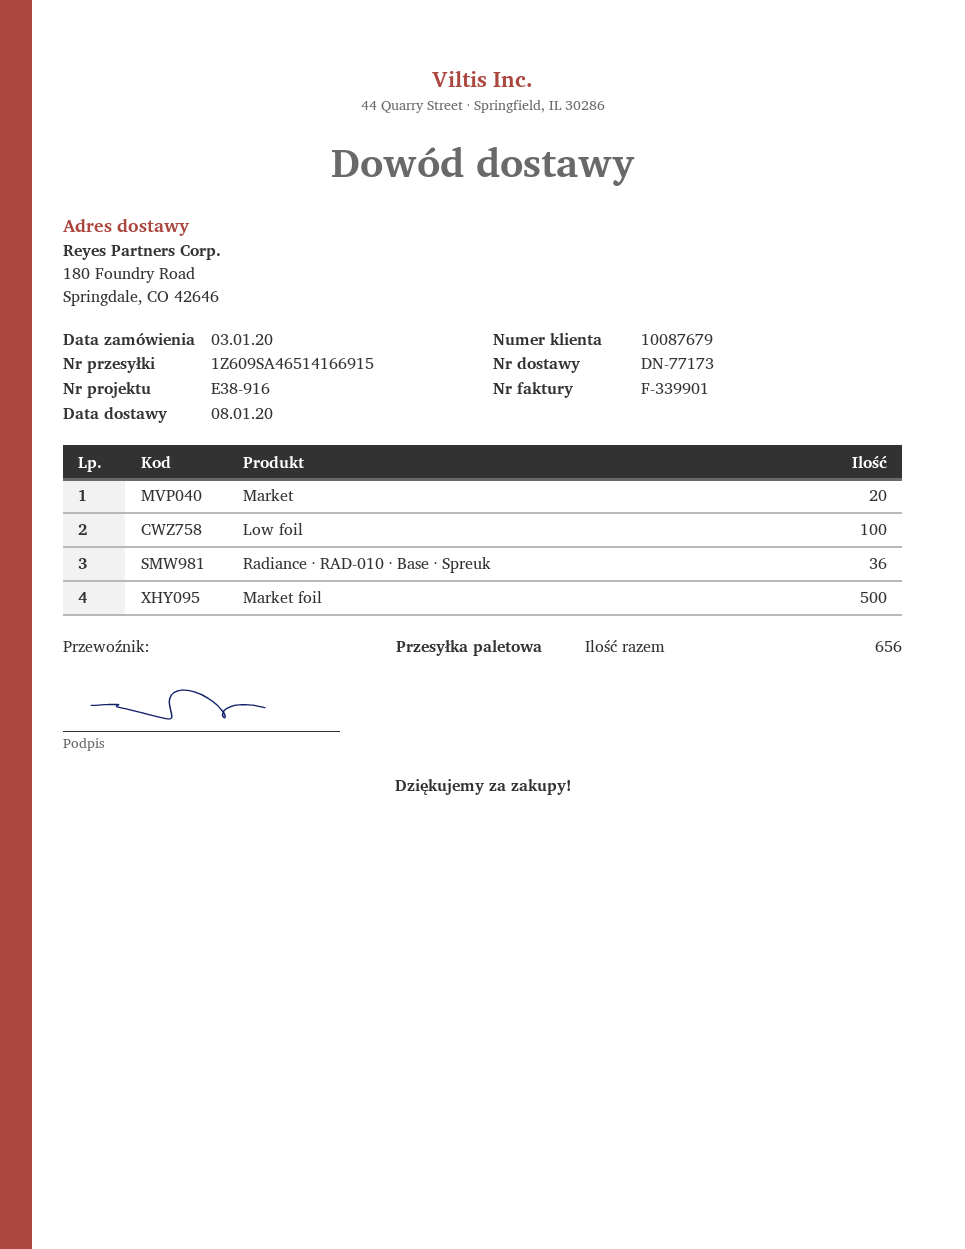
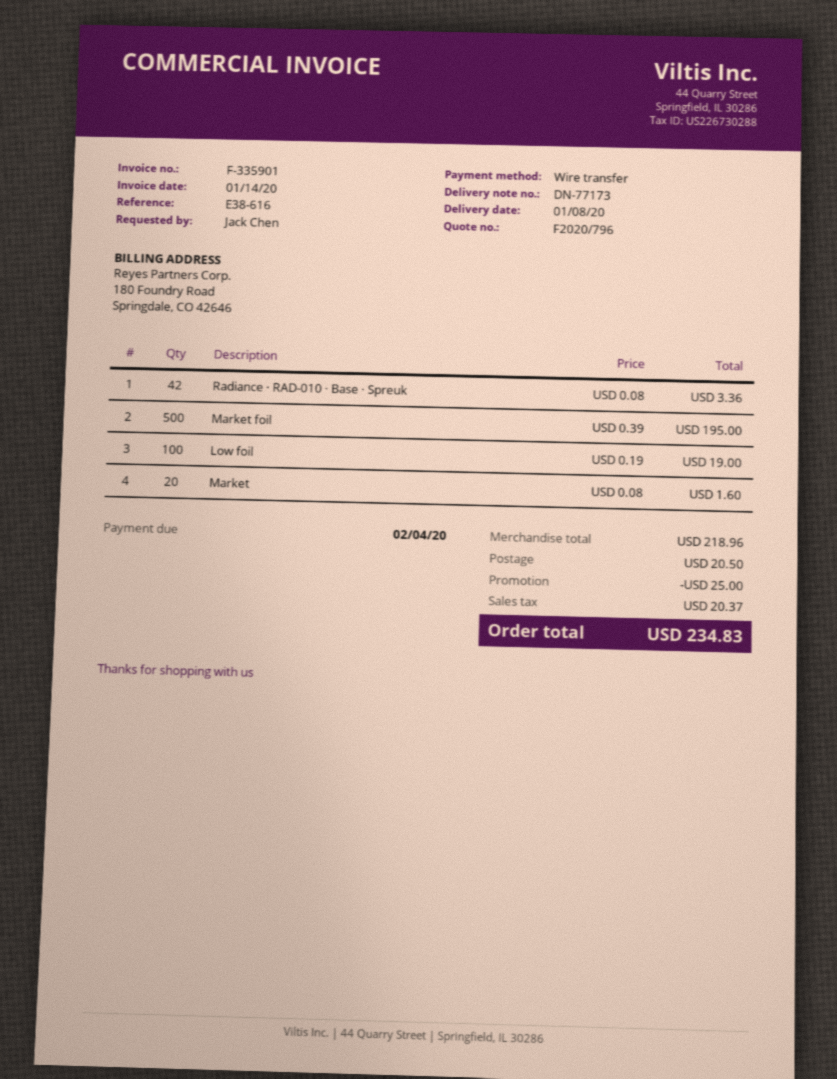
invoice number: F-339901 -> F-335901
reference: E38-916 -> E38-616
Radiance · RAD-010 · Base · Spreuk: 36 -> 42

